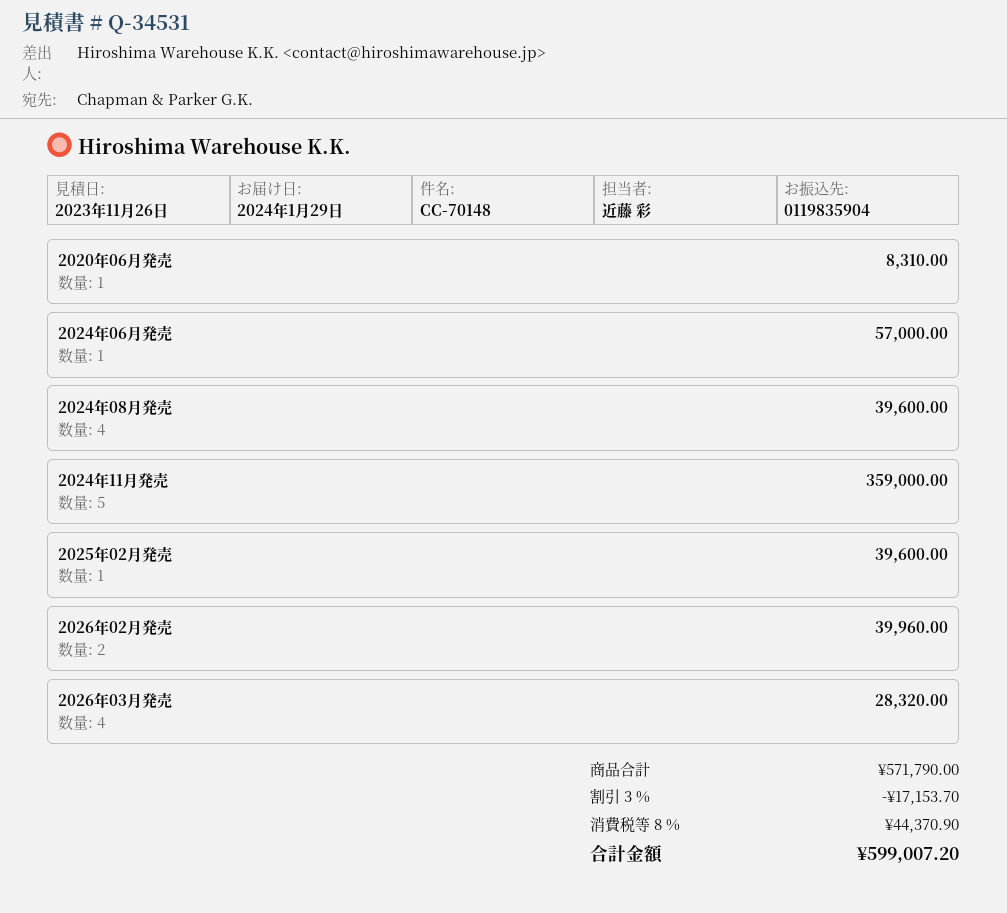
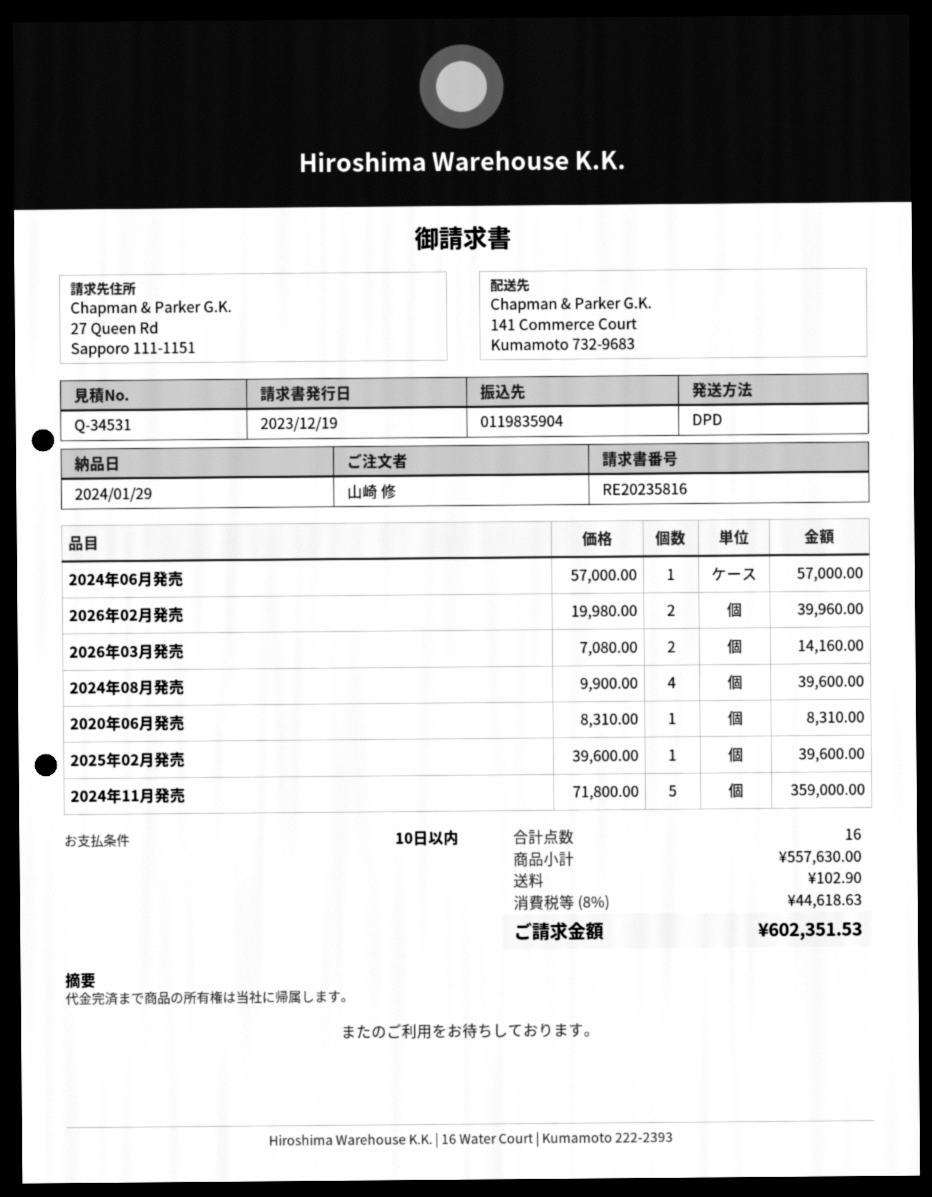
2026年03月発売: 4 for 28320.00 -> 2 for 14160.00
subtotal: 571790.00 -> 557630.00
discount: 3% = 17153.70 -> none
shipping: none -> 102.90
tax: 8% = 44370.90 -> 8% = 44618.63
total: 599007.20 -> 602351.53

